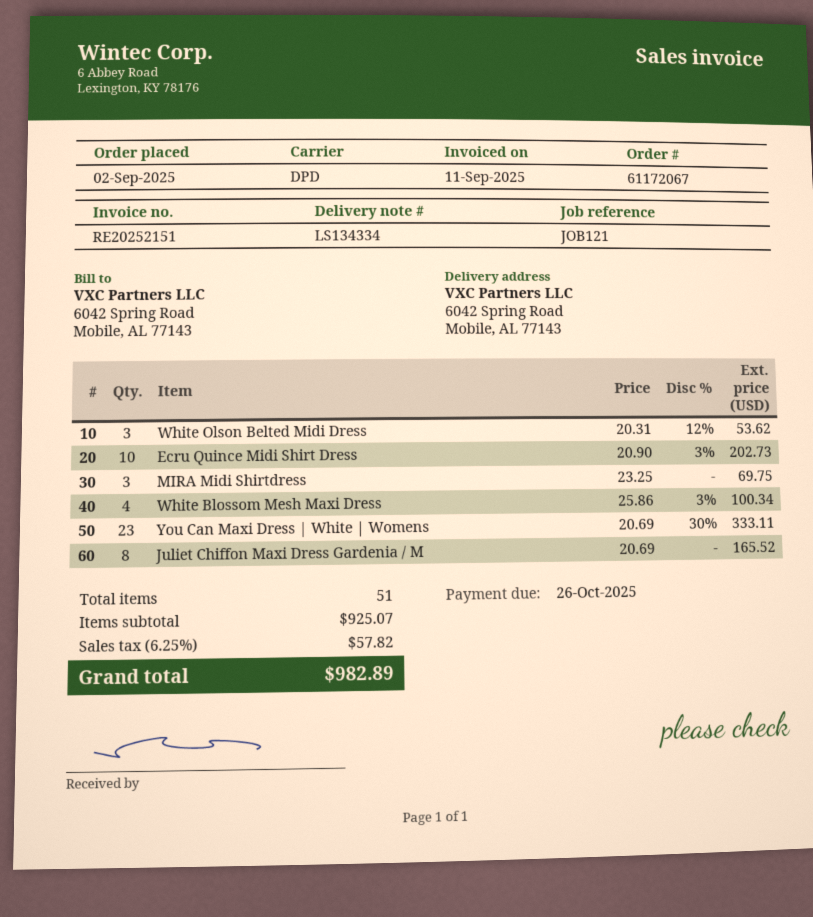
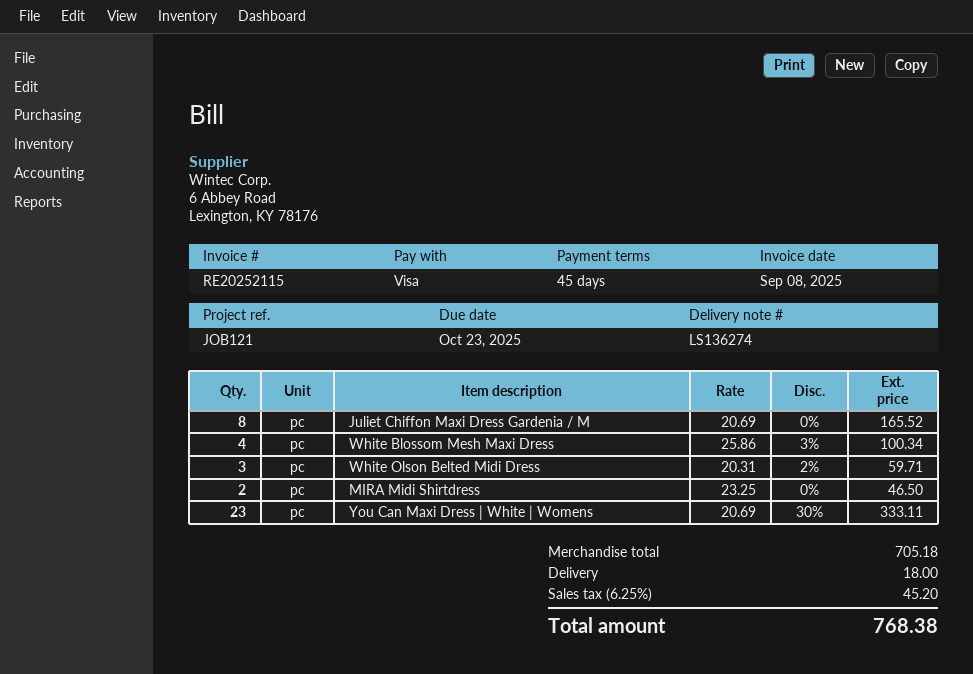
delivery note number: LS134334 -> LS136274
invoice number: RE20252151 -> RE20252115
invoice date: 2025-09-11 -> 2025-09-08
due date: 2025-10-26 -> 2025-10-23
White Olson Belted Midi Dress: 3 x 20.31 - 12% = 53.62 -> 3 x 20.31 - 2% = 59.71
Ecru Quince Midi Shirt Dress: 10 x 20.90 - 3% = 202.73 -> none
MIRA Midi Shirtdress: 3 x 23.25 = 69.75 -> 2 x 23.25 = 46.50
subtotal: 925.07 -> 705.18
shipping: none -> 18.00
tax: 6.25% = 57.82 -> 6.25% = 45.20
total: 982.89 -> 768.38

